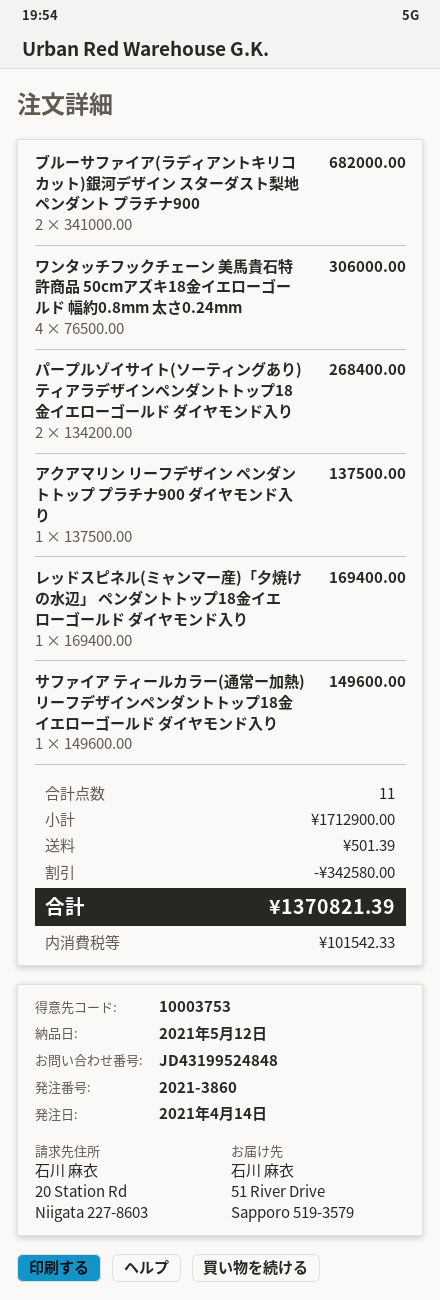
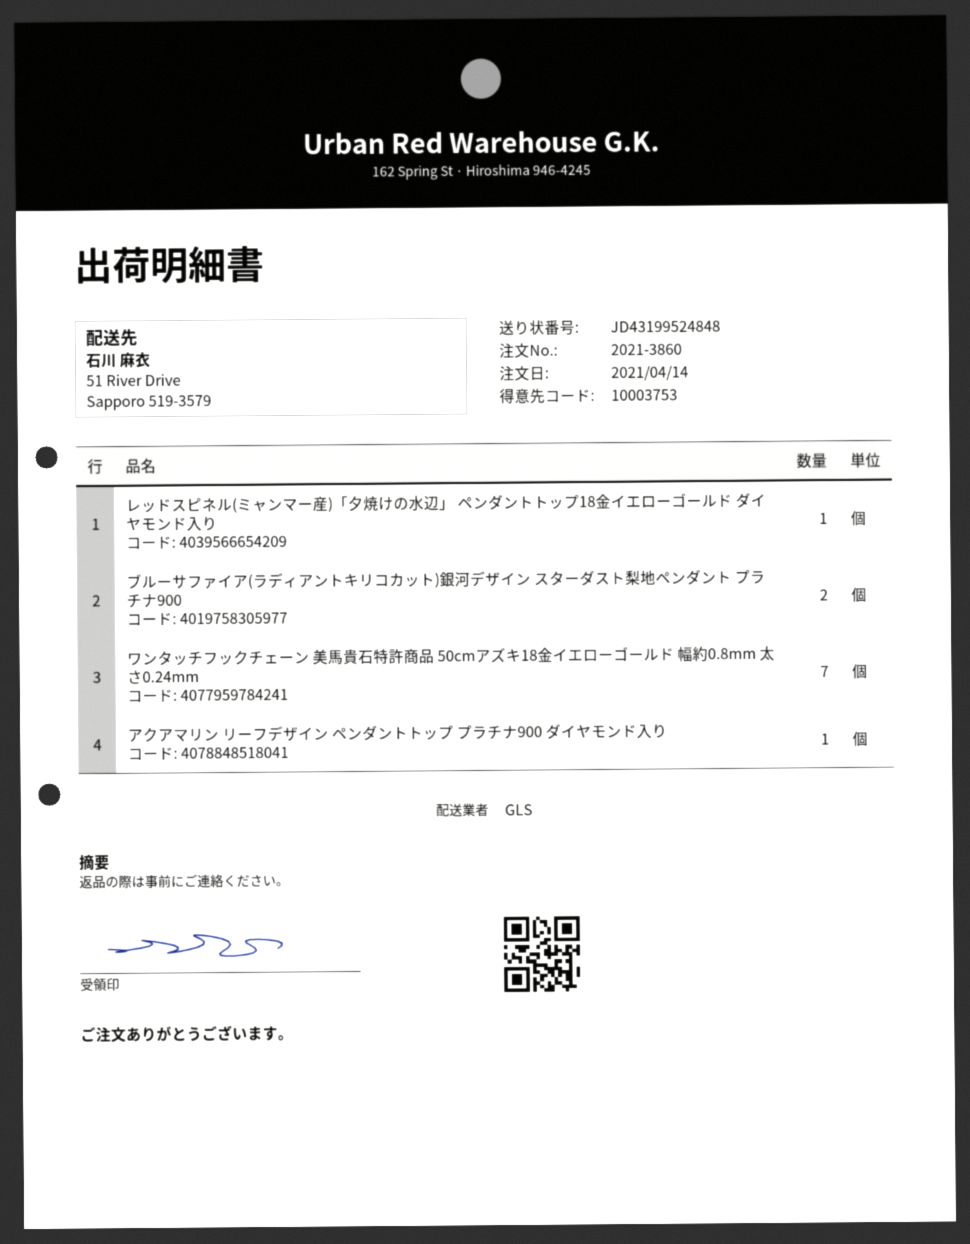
ワンタッチフックチェーン 美馬貴石特許商品 50cmアズキ18金イエローゴールド 幅約0.8mm 太さ0.24mm: 4 -> 7
パープルゾイサイト(ソーティングあり) ティアラデザインペンダントトップ18金イエローゴールド ダイヤモンド入り: 2 -> none
サファイア ティールカラー(通常ー加熱) リーフデザインペンダントトップ18金イエローゴールド ダイヤモンド入り: 1 -> none

